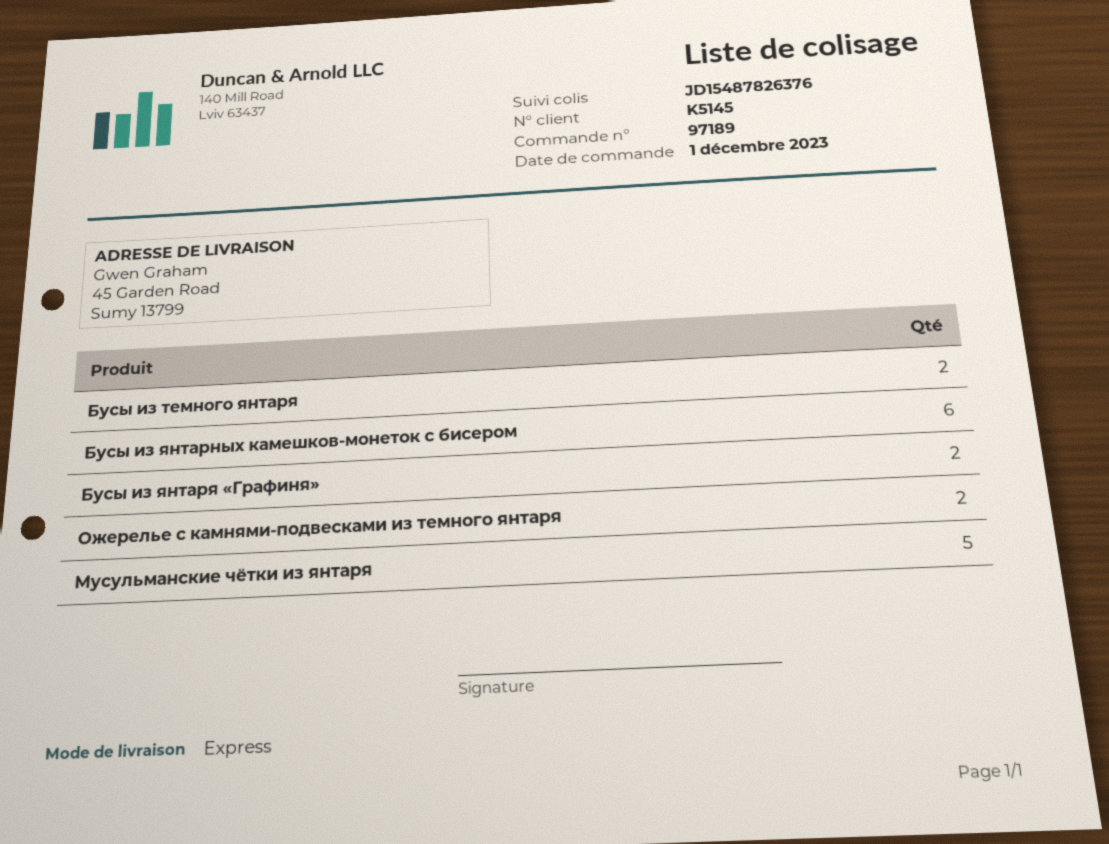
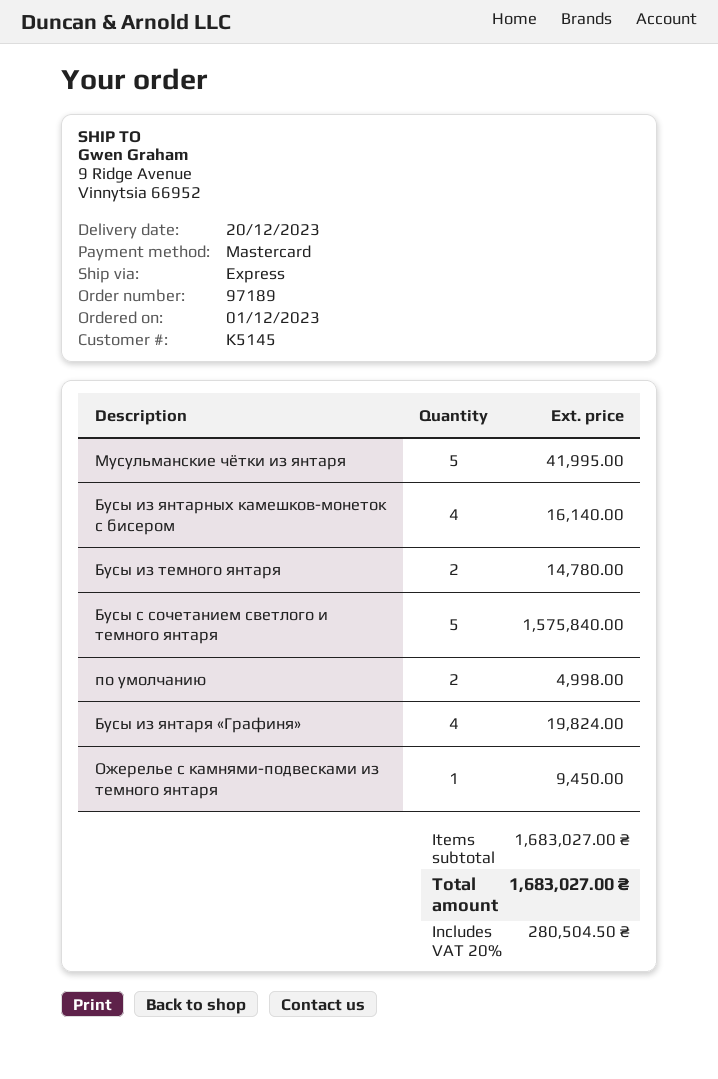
ship to: 45 Garden Road, Sumy 13799 -> 9 Ridge Avenue, Vinnytsia 66952
Бусы из янтарных камешков-монеток с бисером: 6 -> 4
Бусы из янтаря «Графиня»: 2 -> 4
Ожерелье с камнями-подвесками из темного янтаря: 2 -> 1
Бусы с сочетанием светлого и темного янтаря: none -> 5
по умолчанию: none -> 2

